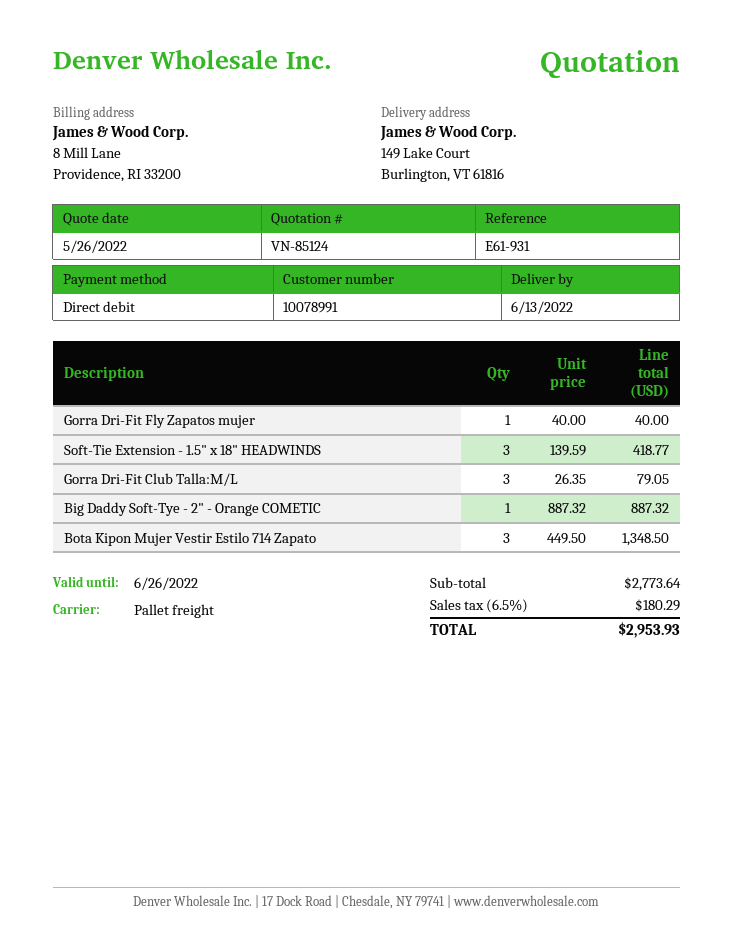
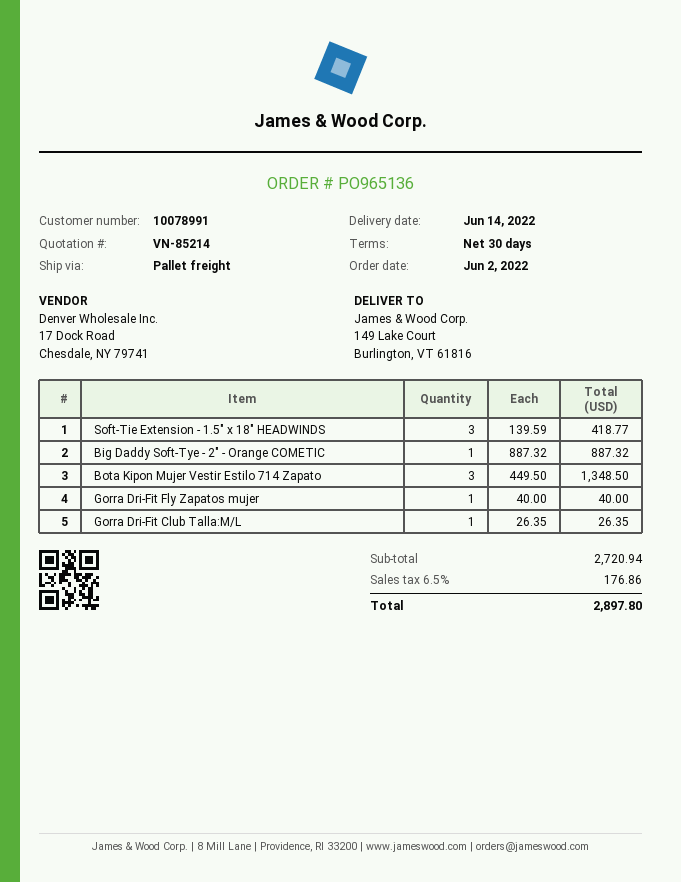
quote number: VN-85124 -> VN-85214
delivery date: 2022-06-13 -> 2022-06-14
Gorra Dri-Fit Club Talla:M/L: 3 x 26.35 = 79.05 -> 1 x 26.35 = 26.35
subtotal: 2773.64 -> 2720.94
tax: 6.5% = 180.29 -> 6.5% = 176.86
total: 2953.93 -> 2897.80

